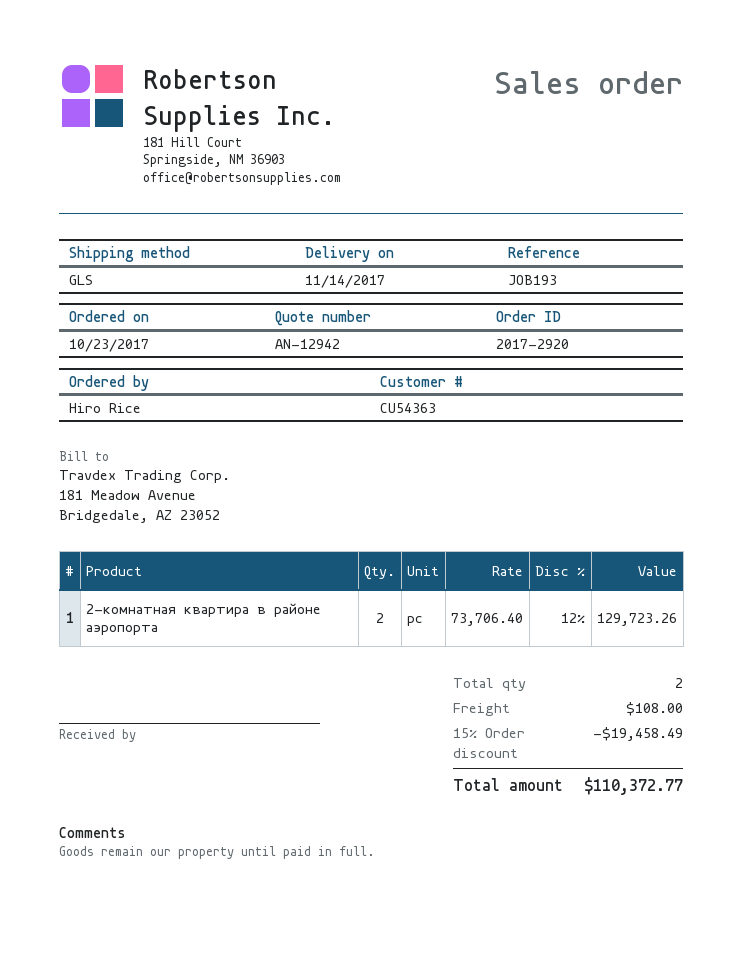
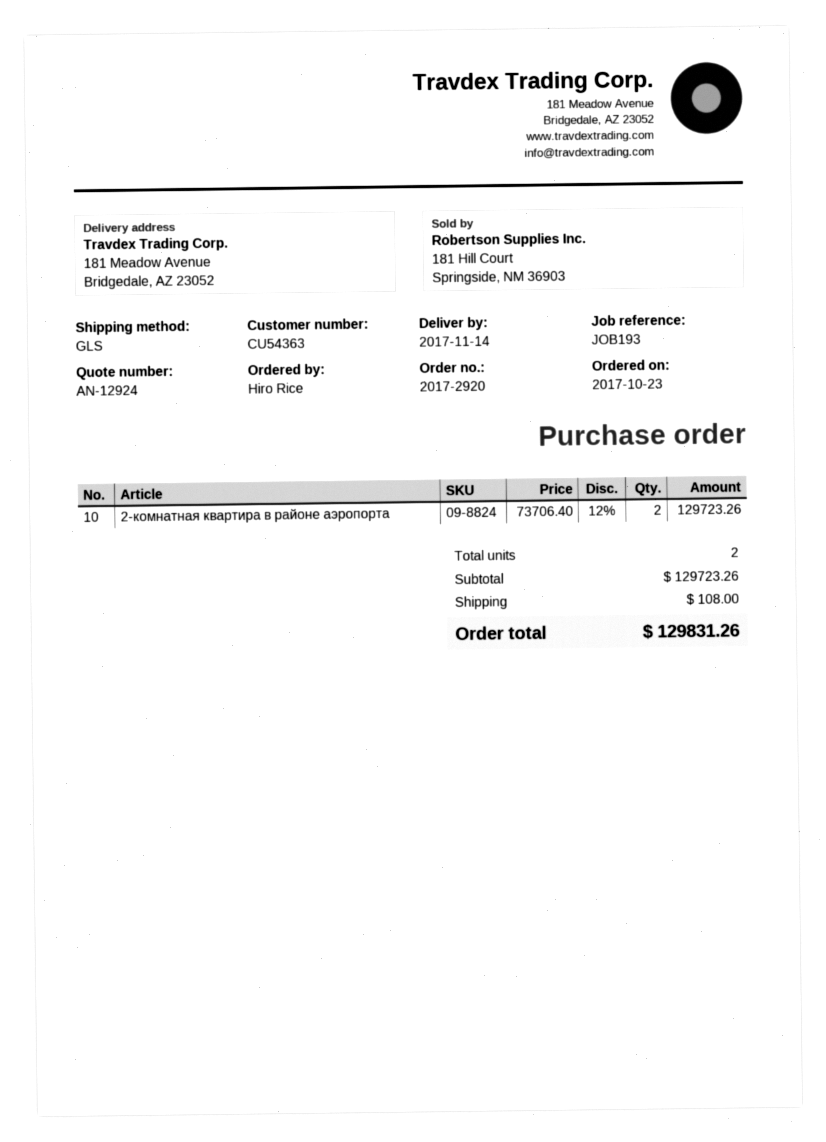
quote number: AN-12942 -> AN-12924
discount: 15% = 19458.49 -> none
total: 110372.77 -> 129831.26

